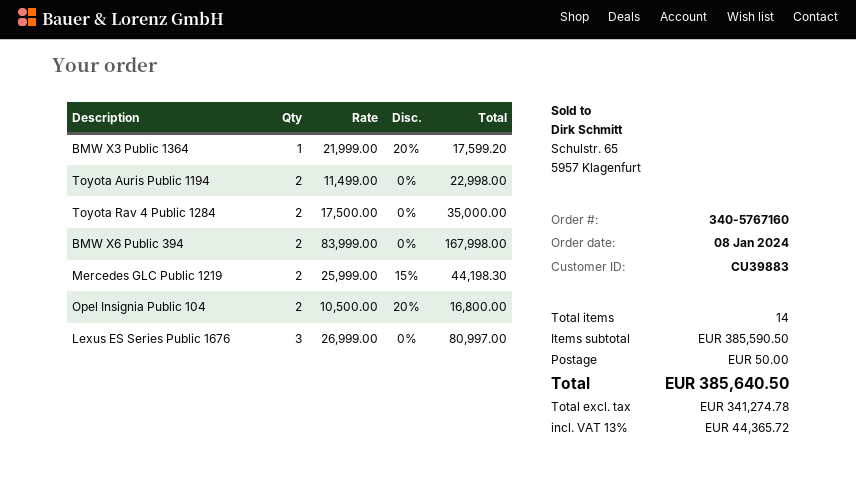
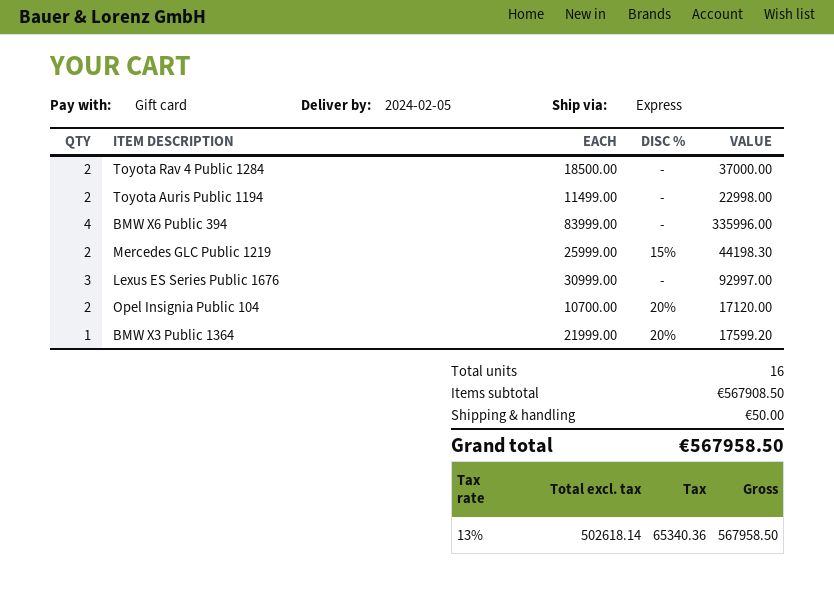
Toyota Rav 4 Public 1284: 2 x 17500.00 = 35000.00 -> 2 x 18500.00 = 37000.00
BMW X6 Public 394: 2 x 83999.00 = 167998.00 -> 4 x 83999.00 = 335996.00
Opel Insignia Public 104: 2 x 10500.00 - 20% = 16800.00 -> 2 x 10700.00 - 20% = 17120.00
Lexus ES Series Public 1676: 3 x 26999.00 = 80997.00 -> 3 x 30999.00 = 92997.00
total quantity: 14 -> 16
subtotal: 385590.50 -> 567908.50
net: 341274.78 -> 502618.14
tax: 13% = 44365.72 -> 13% = 65340.36
total: 385640.50 -> 567958.50

